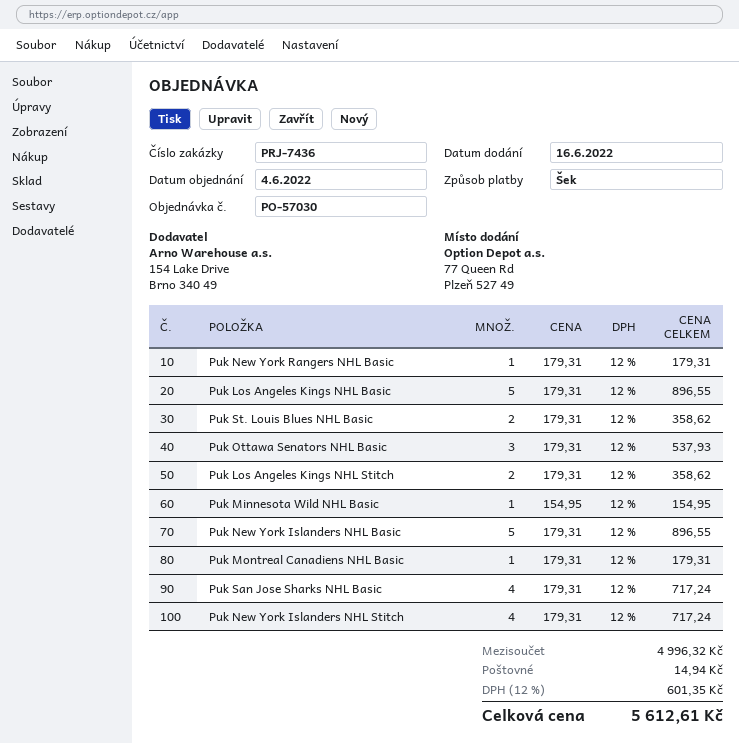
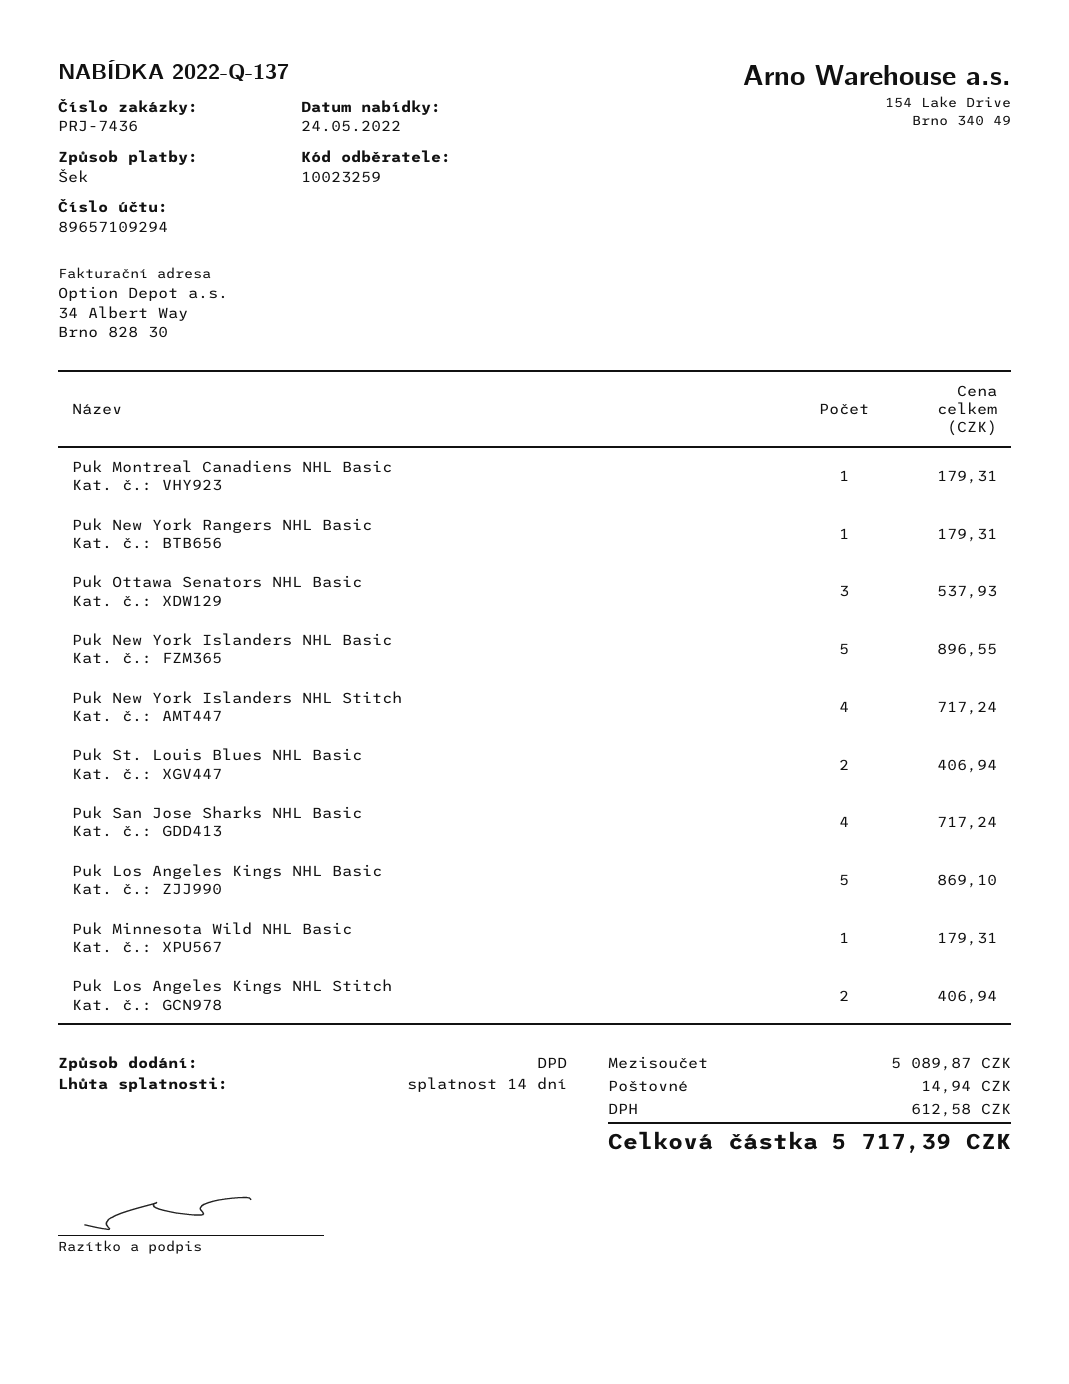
Puk Los Angeles Kings NHL Basic: 5 for 896.55 -> 5 for 869.10
Puk St. Louis Blues NHL Basic: 2 for 358.62 -> 2 for 406.94
Puk Los Angeles Kings NHL Stitch: 2 for 358.62 -> 2 for 406.94
Puk Minnesota Wild NHL Basic: 1 for 154.95 -> 1 for 179.31
subtotal: 4996.32 -> 5089.87
tax: 601.35 -> 612.58
total: 5612.61 -> 5717.39

